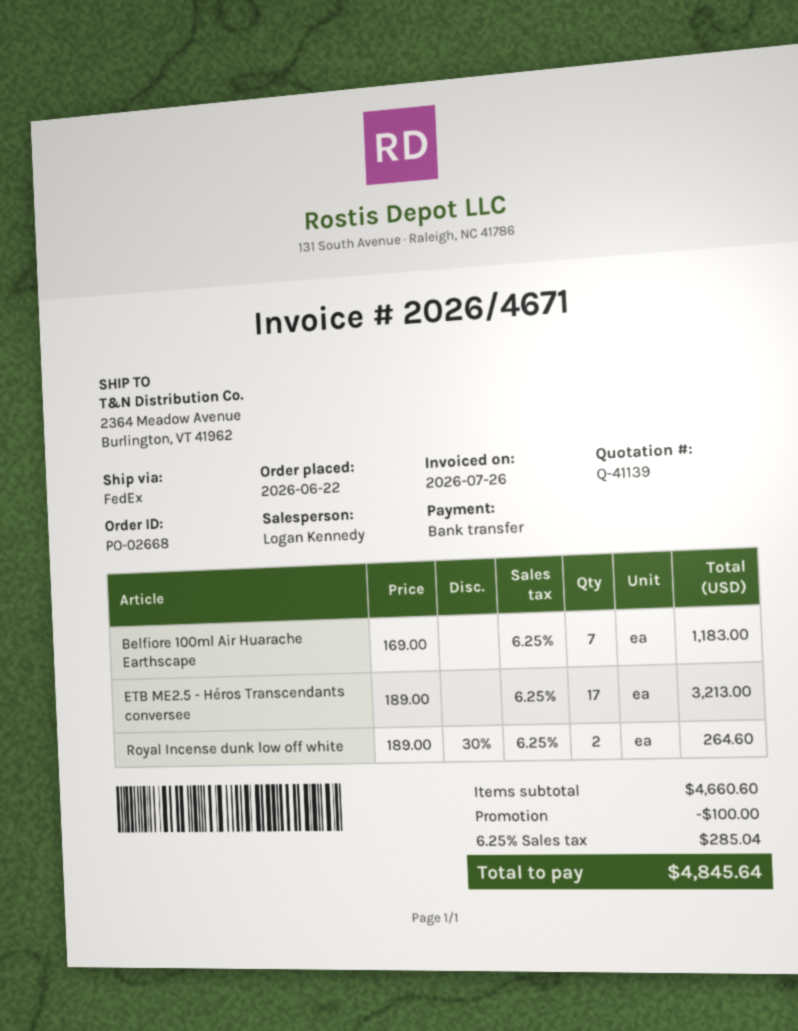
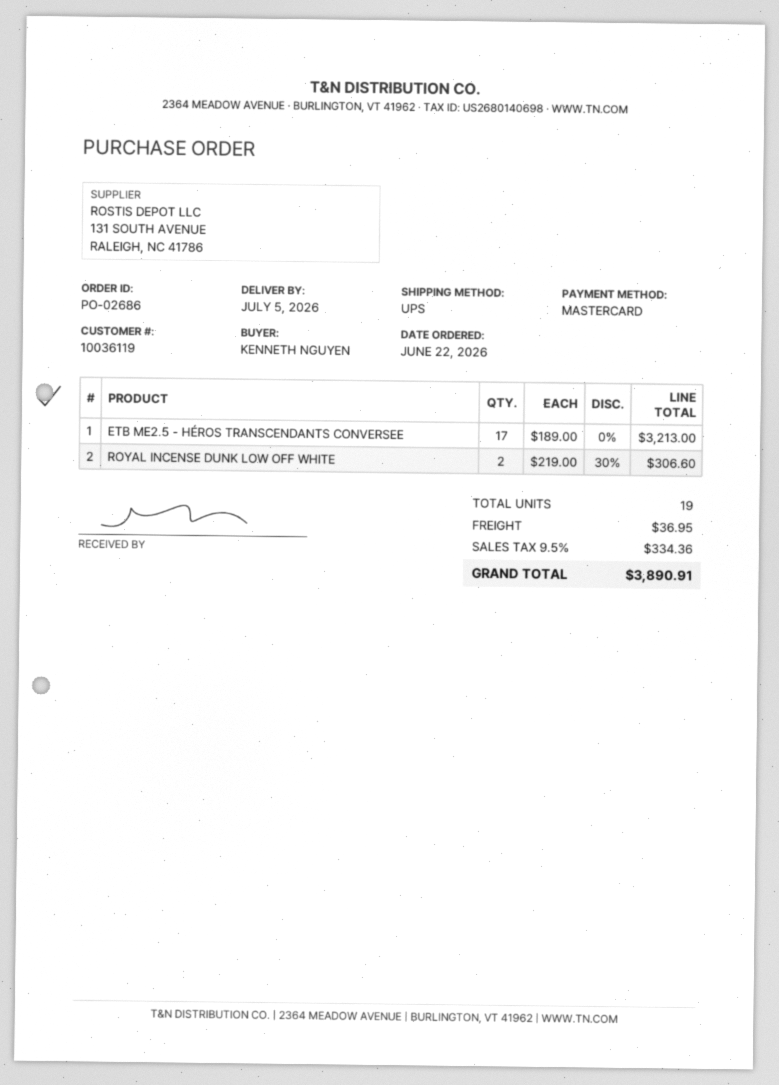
order number: PO-02668 -> PO-02686
payment method: bank transfer -> Mastercard
shipping method: FedEx -> UPS
Belfiore 100ml Air Huarache Earthscape: 7 x 169.00 = 1183.00 -> none
Royal Incense dunk low off white: 2 x 189.00 - 30% = 264.60 -> 2 x 219.00 - 30% = 306.60
discount: 100.00 -> none
shipping: none -> 36.95
tax: 6.25% = 285.04 -> 9.5% = 334.36
total: 4845.64 -> 3890.91

